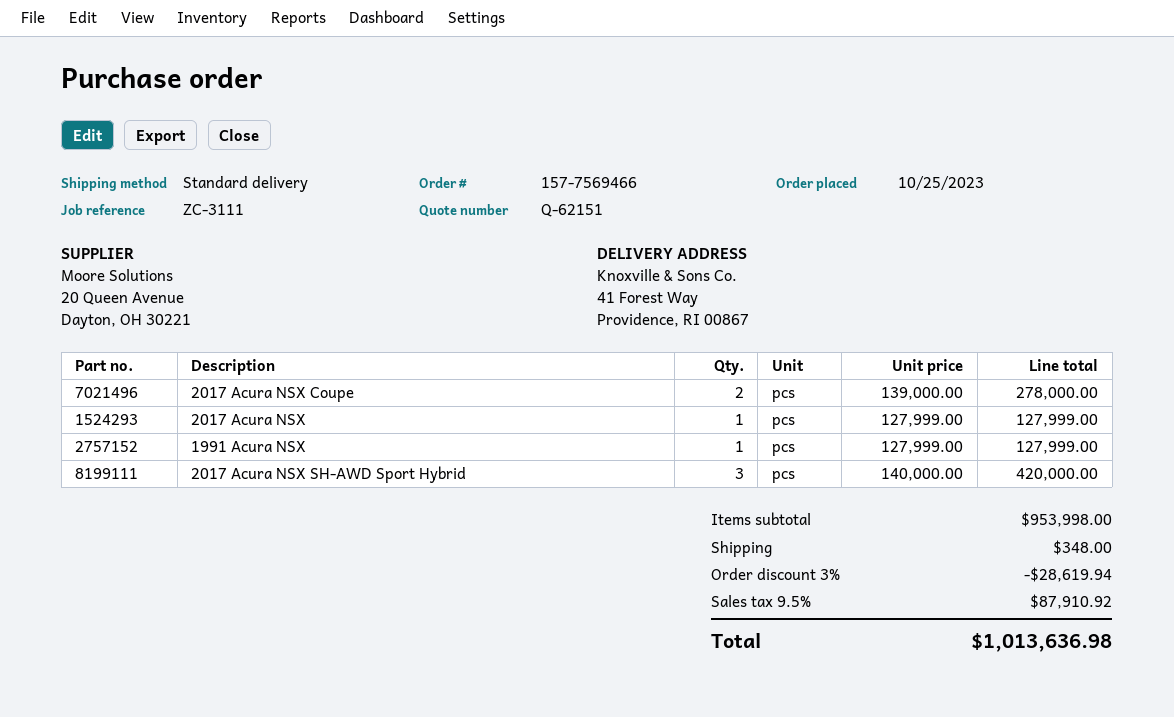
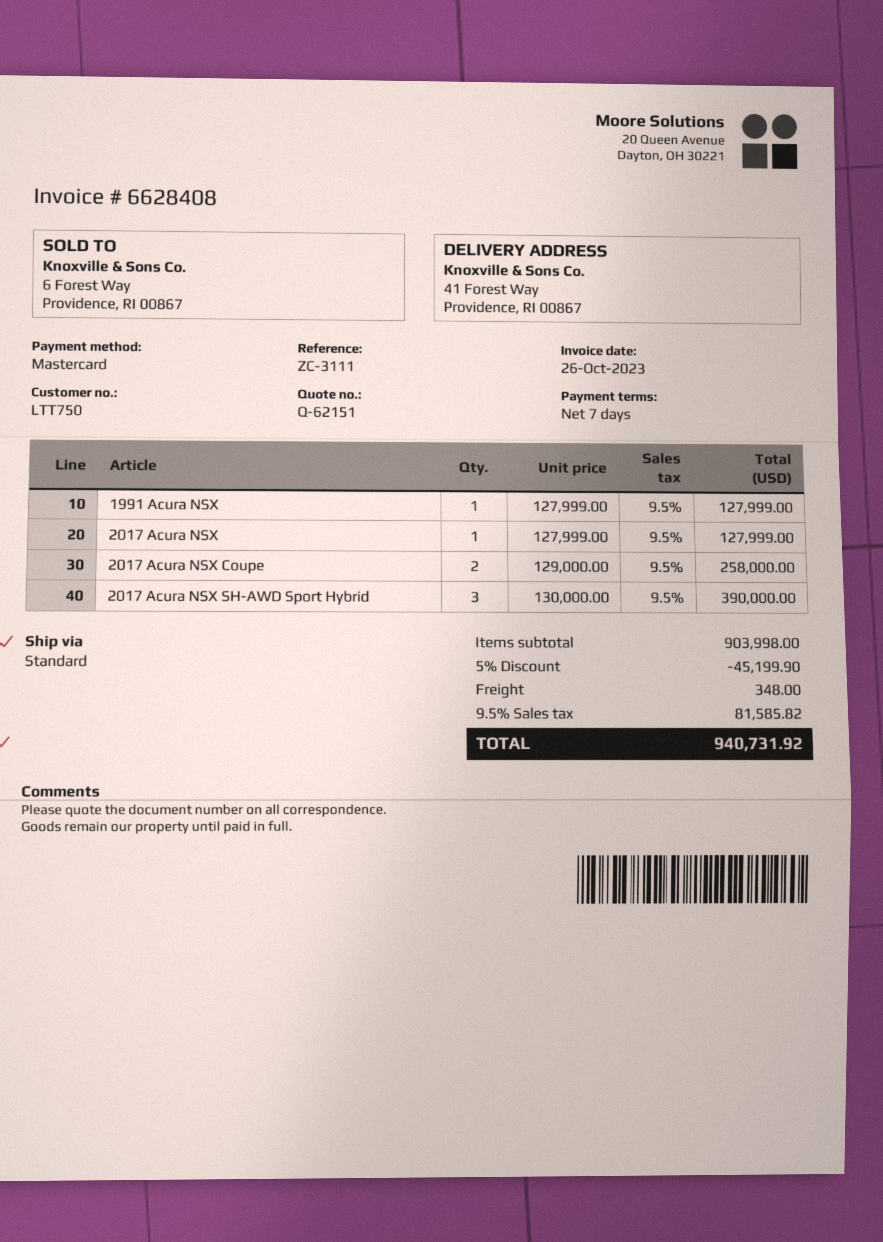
2017 Acura NSX Coupe: 2 x 139000.00 = 278000.00 -> 2 x 129000.00 = 258000.00
2017 Acura NSX SH-AWD Sport Hybrid: 3 x 140000.00 = 420000.00 -> 3 x 130000.00 = 390000.00
subtotal: 953998.00 -> 903998.00
discount: 3% = 28619.94 -> 5% = 45199.90
tax: 9.5% = 87910.92 -> 9.5% = 81585.82
total: 1013636.98 -> 940731.92

